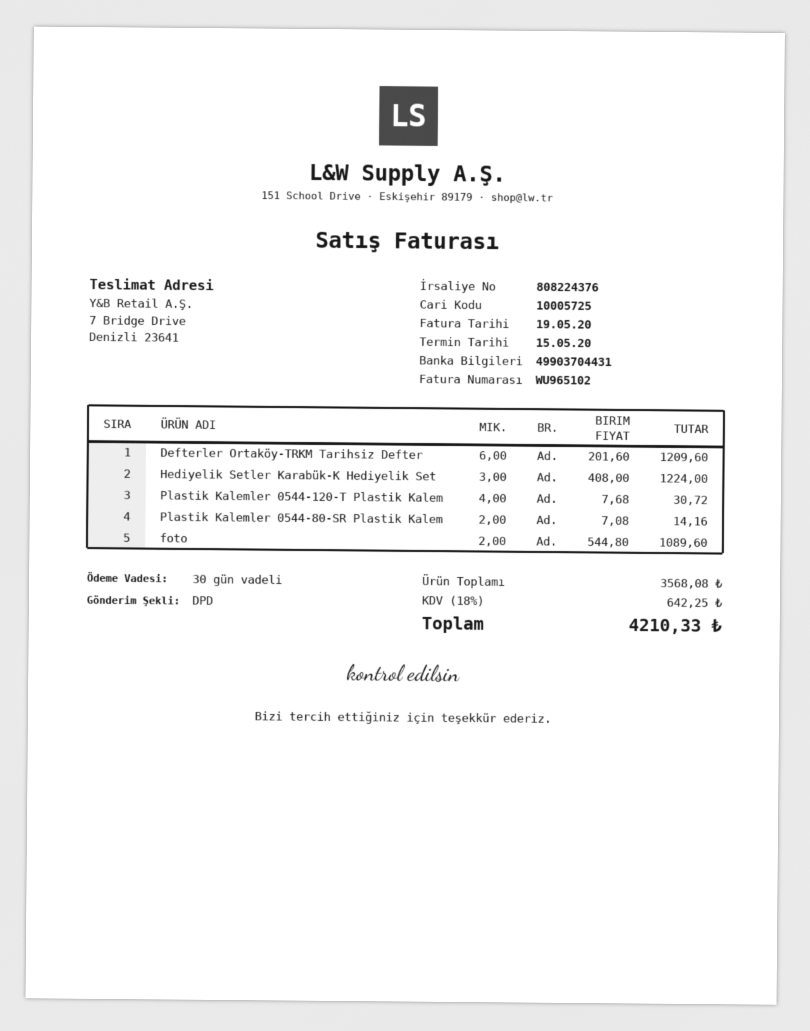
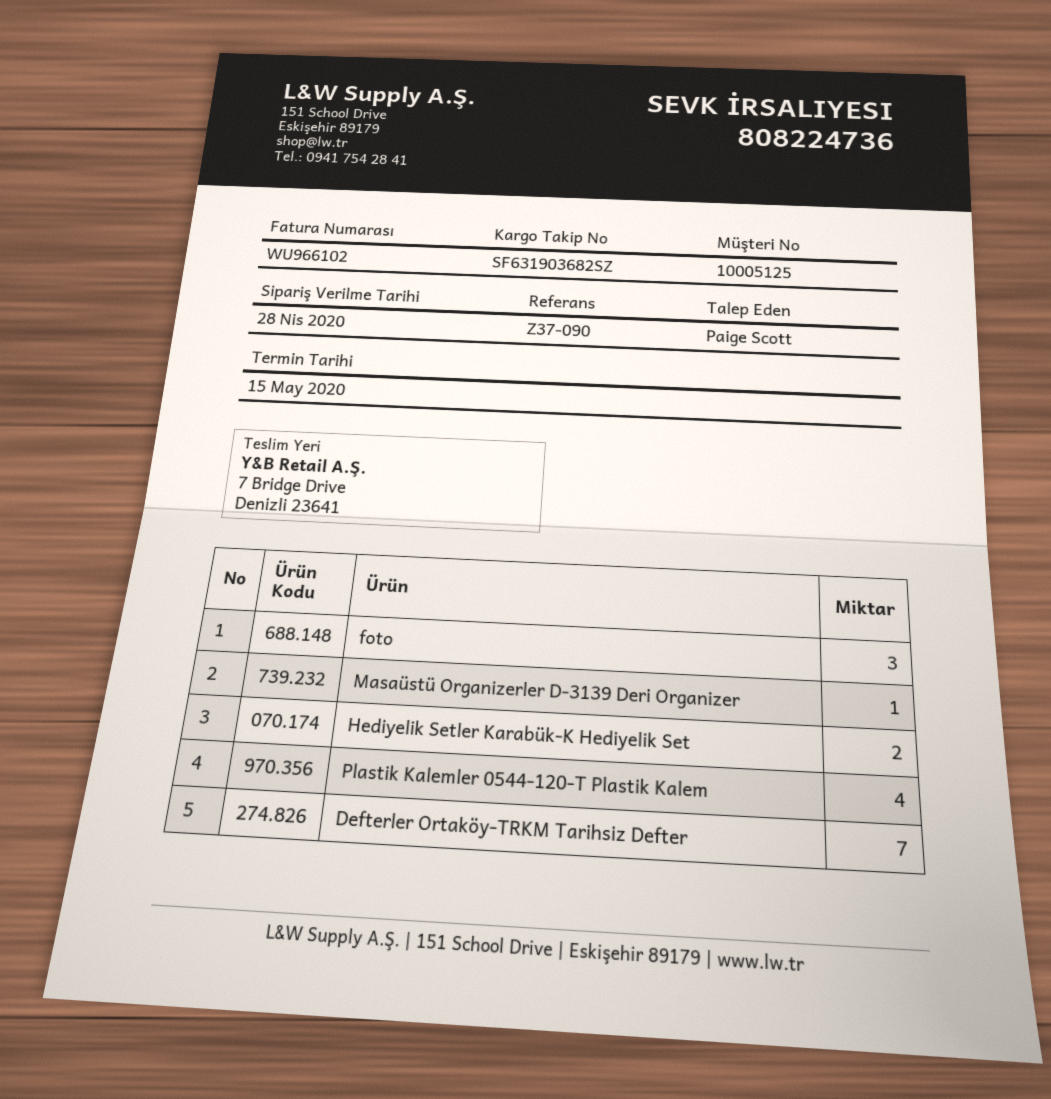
delivery note number: 808224376 -> 808224736
invoice number: WU965102 -> WU966102
customer number: 10005725 -> 10005125
Defterler Ortaköy-TRKM Tarihsiz Defter: 6 -> 7
Hediyelik Setler Karabük-K Hediyelik Set: 3 -> 2
Plastik Kalemler 0544-80-SR Plastik Kalem: 2 -> none
foto: 2 -> 3
Masaüstü Organizerler D-3139 Deri Organizer: none -> 1

